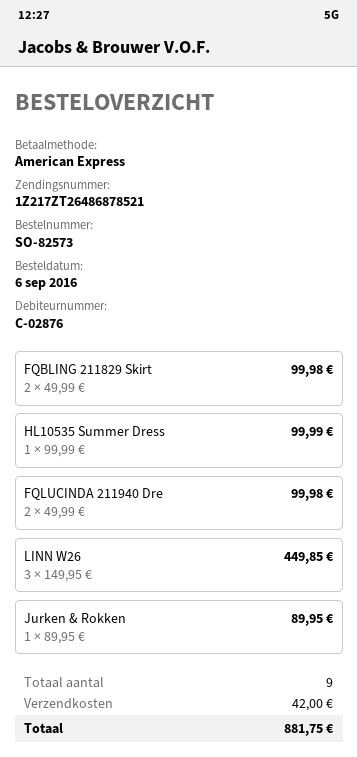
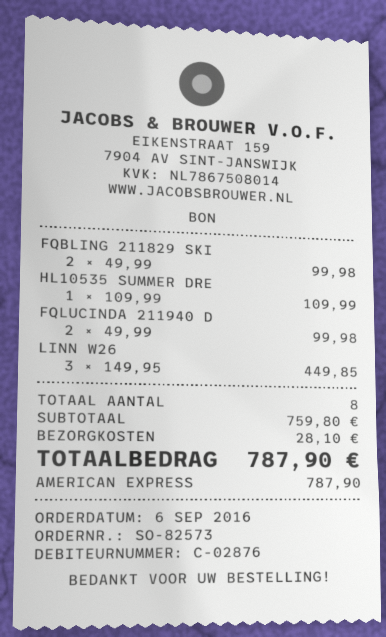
HL10535 Summer Dress: 1 x 99.99 = 99.99 -> 1 x 109.99 = 109.99
Jurken & Rokken: 1 x 89.95 = 89.95 -> none
total quantity: 9 -> 8
shipping: 42.00 -> 28.10
total: 881.75 -> 787.90

